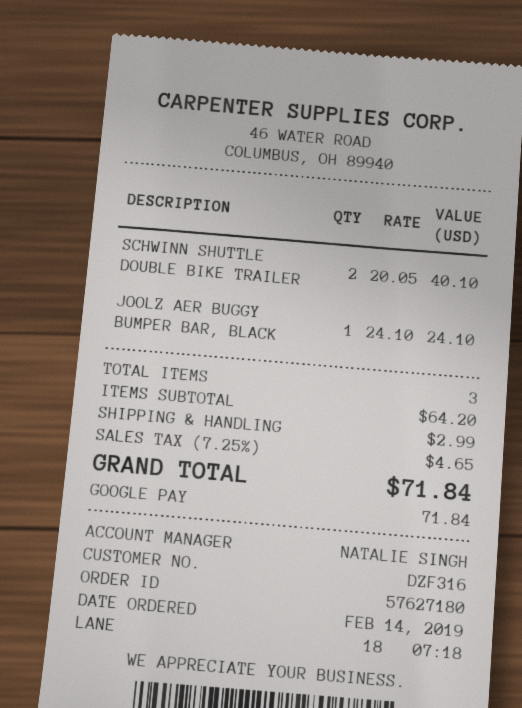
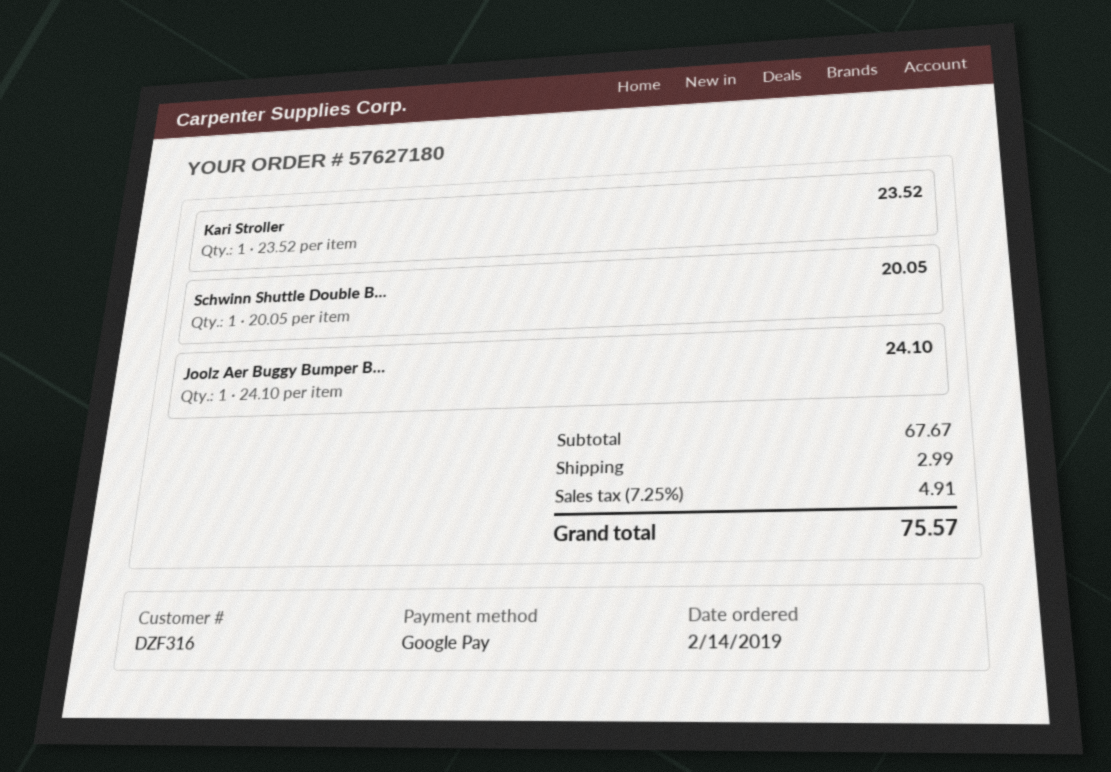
SCHWINN SHUTTLE DOUBLE BIKE TRAILER: 2 x 20.05 = 40.10 -> 1 x 20.05 = 20.05
Kari Stroller: none -> 1 x 23.52 = 23.52
subtotal: 64.20 -> 67.67
tax: 7.25% = 4.65 -> 7.25% = 4.91
total: 71.84 -> 75.57

